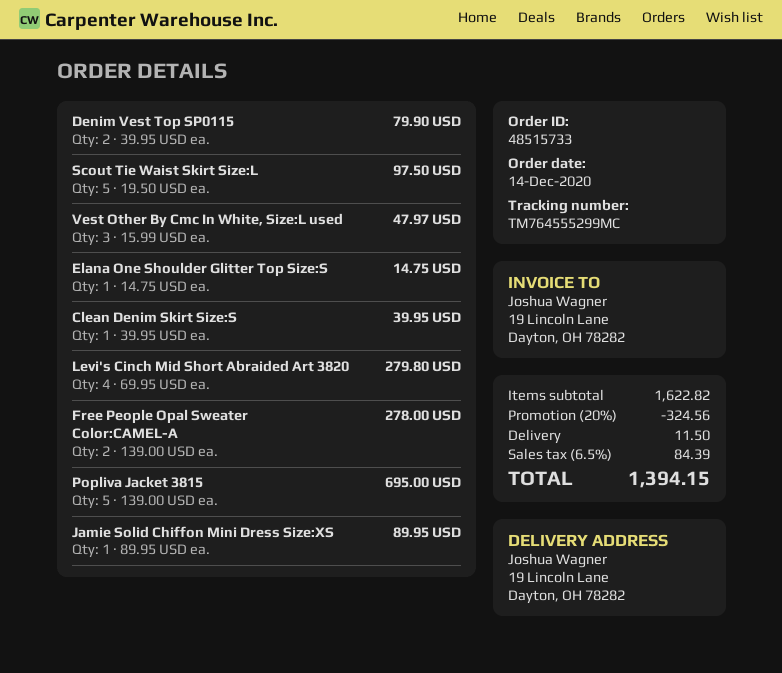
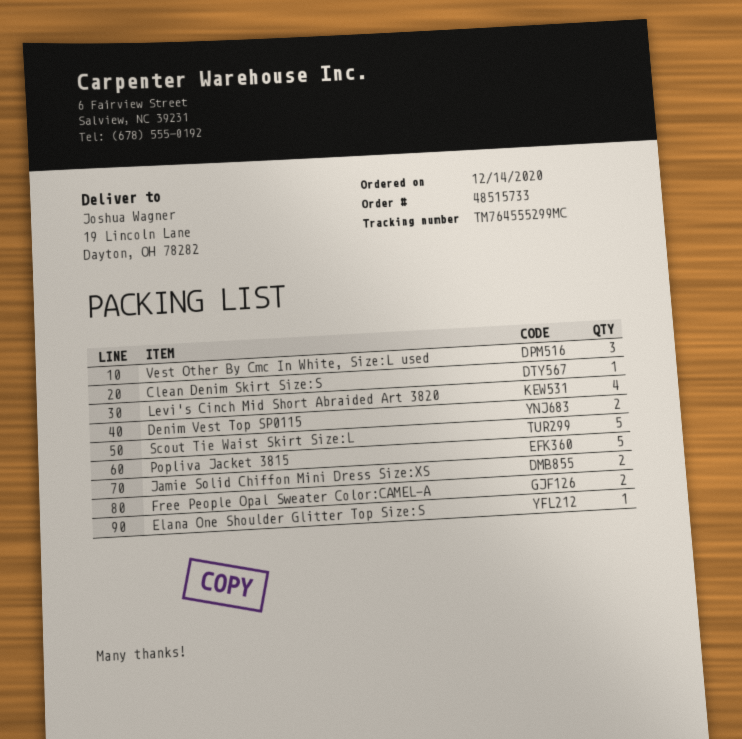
Jamie Solid Chiffon Mini Dress Size:XS: 1 -> 2

